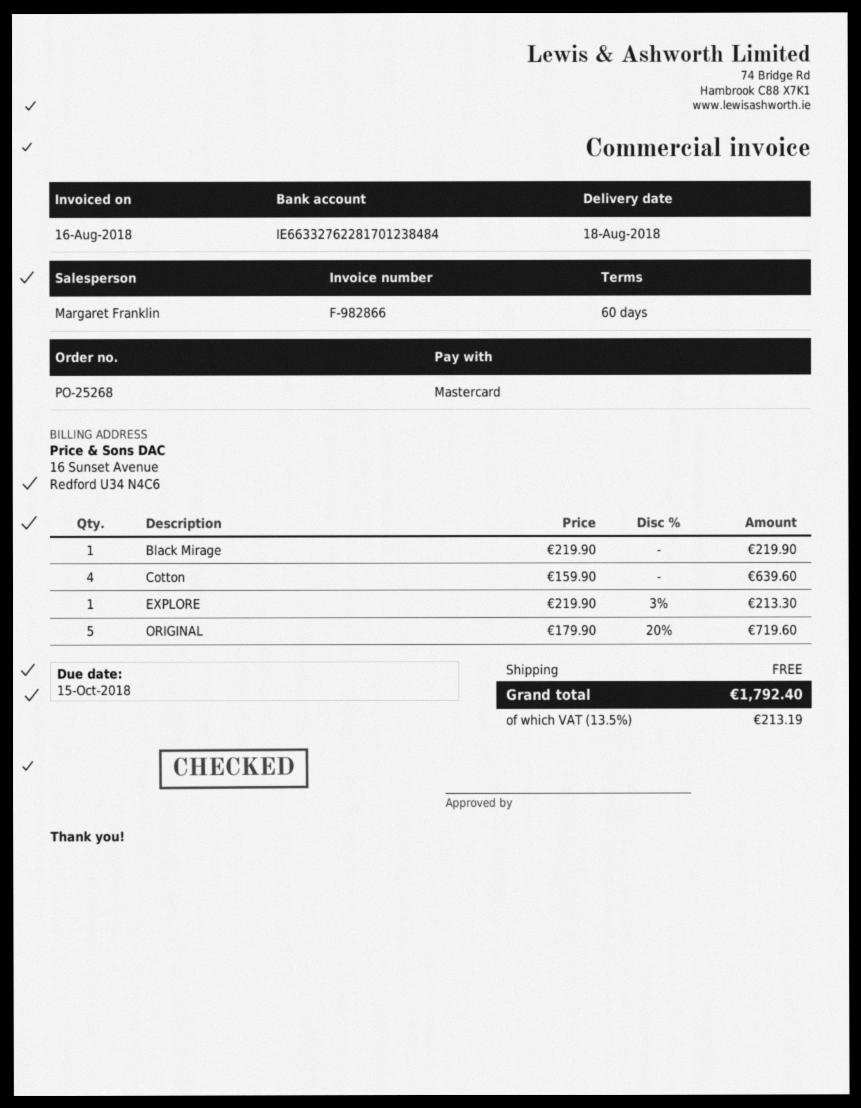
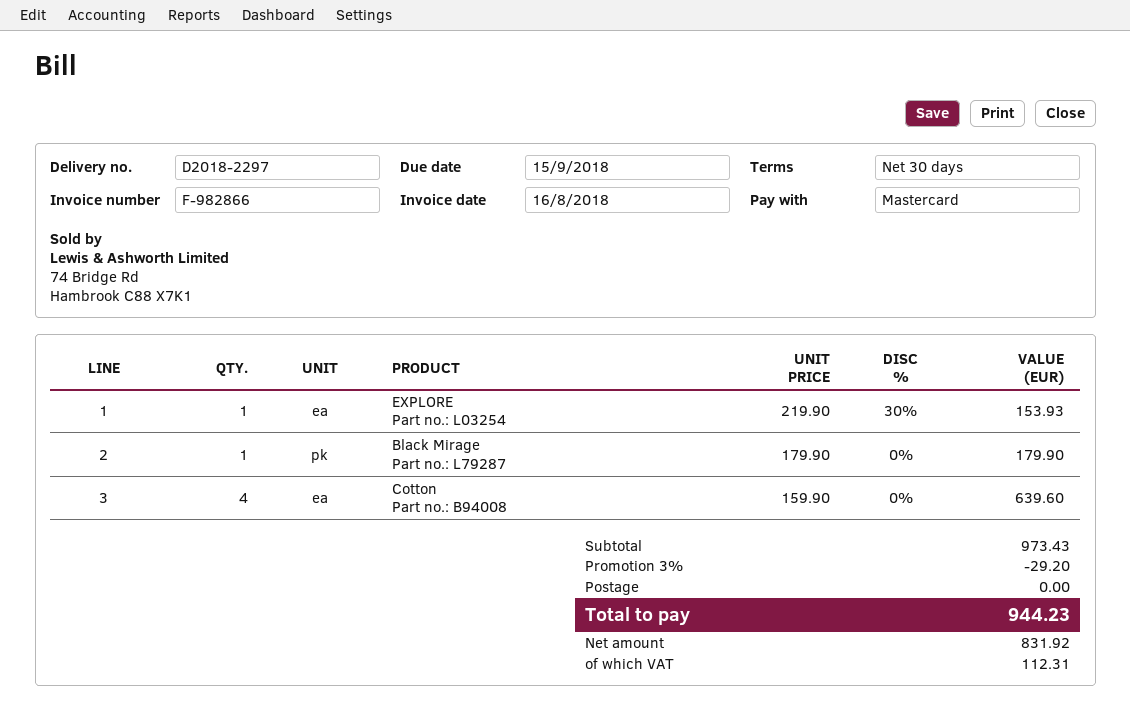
payment terms: 60 days -> 30 days
due date: 2018-10-15 -> 2018-09-15
Black Mirage: 1 x 219.90 = 219.90 -> 1 x 179.90 = 179.90
EXPLORE: 1 x 219.90 - 3% = 213.30 -> 1 x 219.90 - 30% = 153.93
ORIGINAL: 5 x 179.90 - 20% = 719.60 -> none
discount: none -> 3% = 29.20
tax: 213.19 -> 112.31
total: 1792.40 -> 944.23

